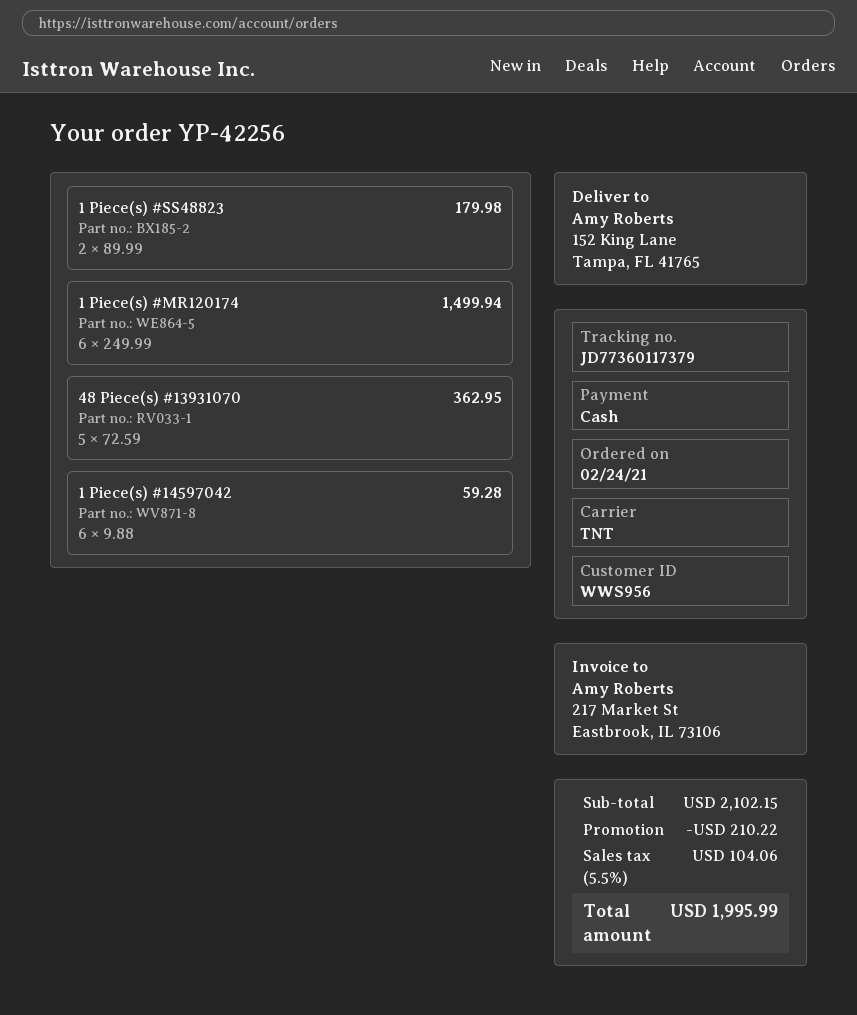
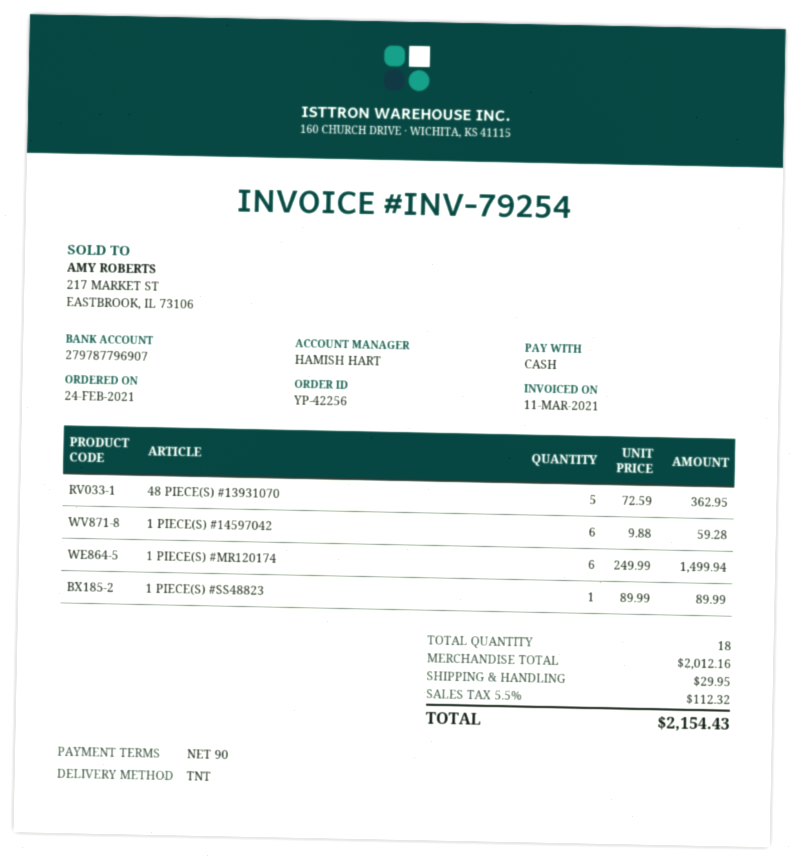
1 Piece(s) #SS48823: 2 x 89.99 = 179.98 -> 1 x 89.99 = 89.99
subtotal: 2102.15 -> 2012.16
discount: 210.22 -> none
shipping: none -> 29.95
tax: 5.5% = 104.06 -> 5.5% = 112.32
total: 1995.99 -> 2154.43

